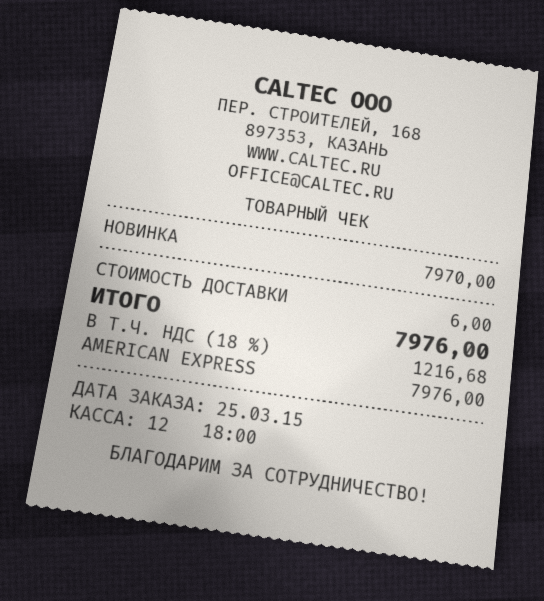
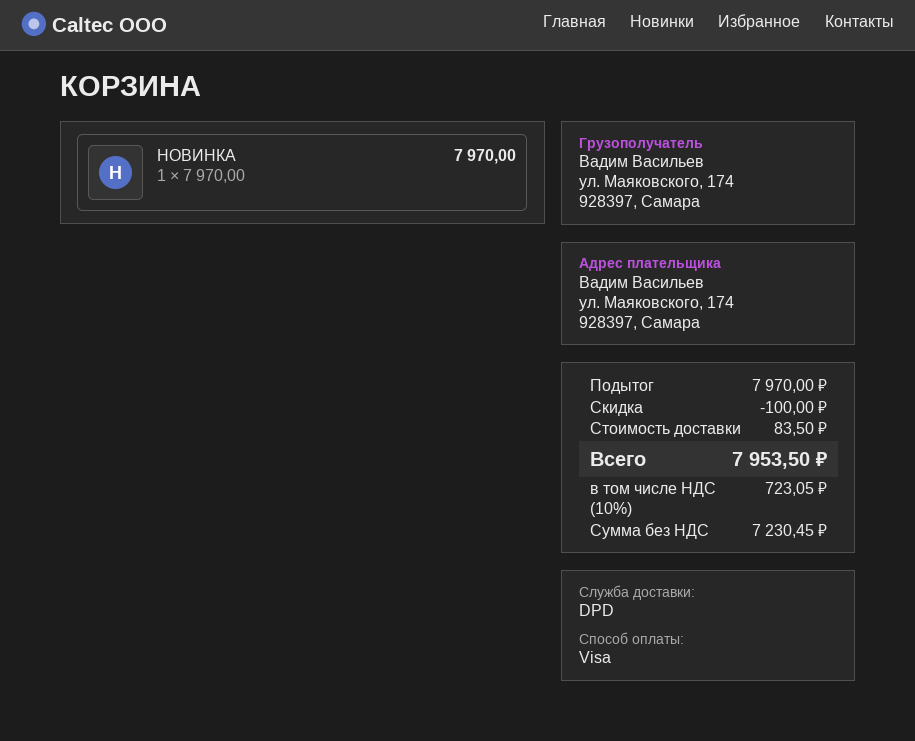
payment method: American Express -> Visa
discount: none -> 100.00
shipping: 6.00 -> 83.50
tax: 18% = 1216.68 -> 10% = 723.05
total: 7976.00 -> 7953.50

